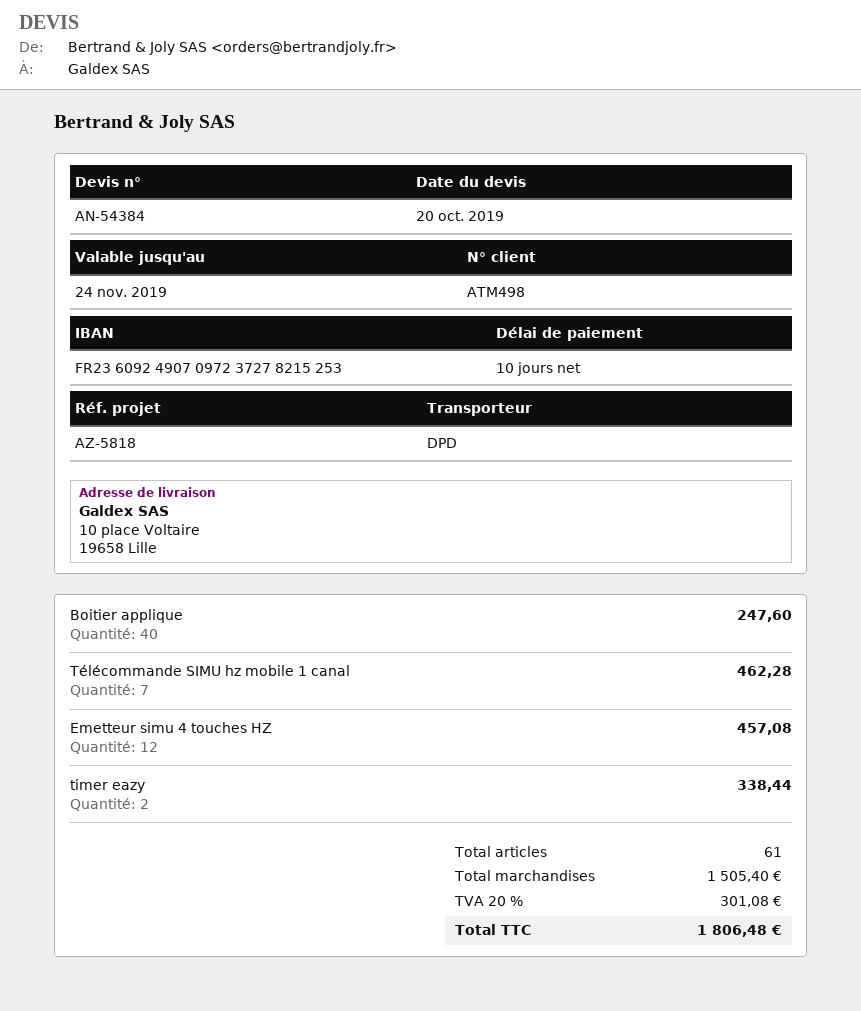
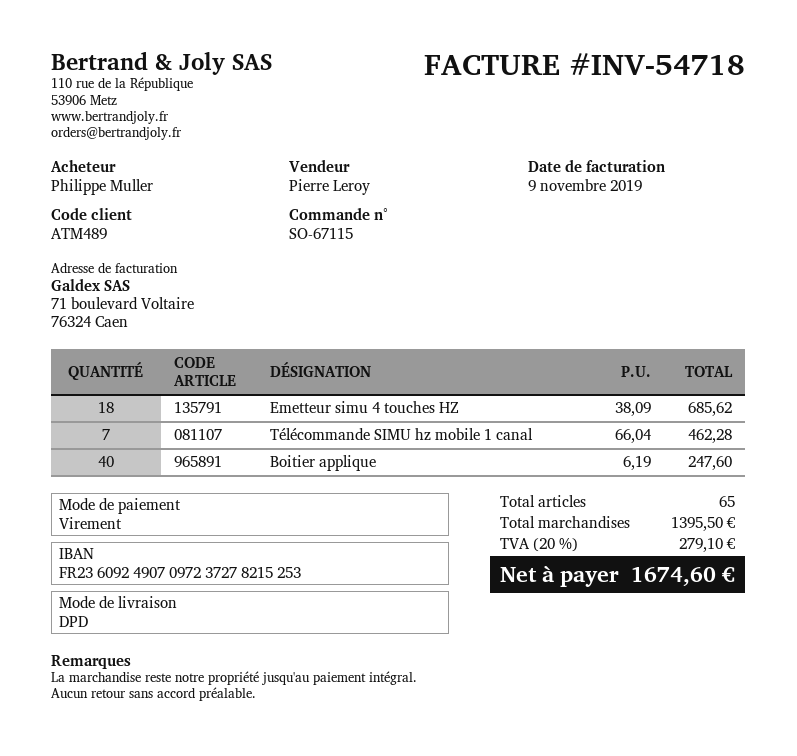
customer number: ATM498 -> ATM489
Emetteur simu 4 touches HZ: 12 for 457.08 -> 18 for 685.62
timer eazy: 2 for 338.44 -> none
total quantity: 61 -> 65
subtotal: 1505.40 -> 1395.50
tax: 20% = 301.08 -> 20% = 279.10
total: 1806.48 -> 1674.60

